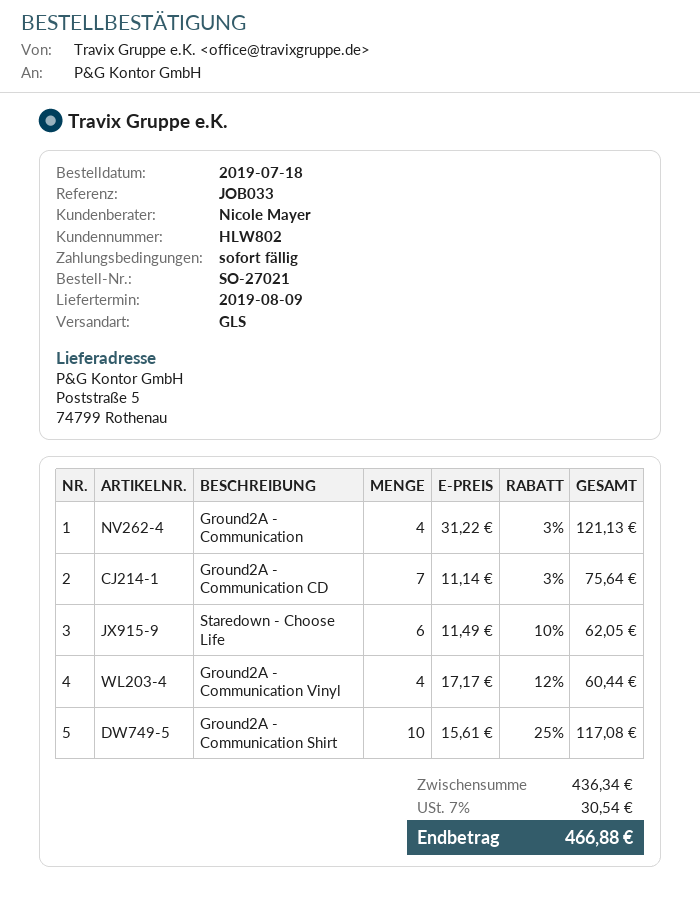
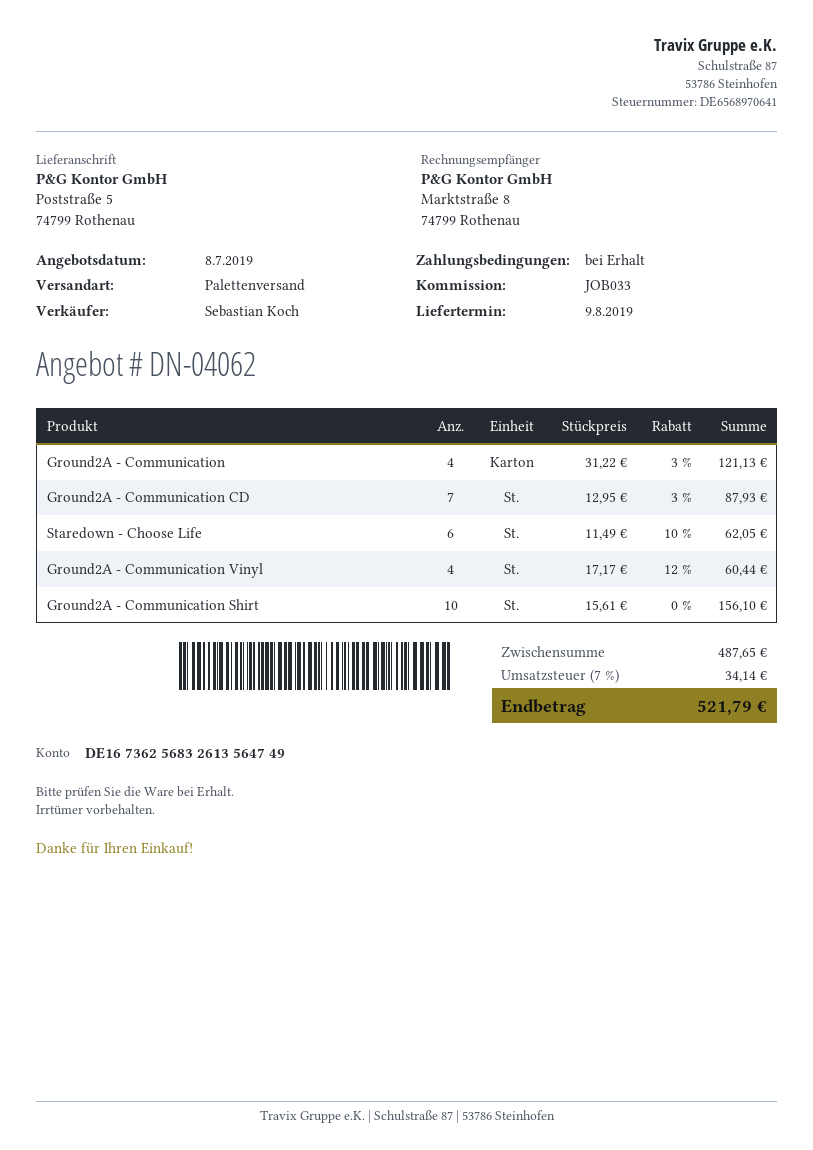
sales rep: Nicole Mayer -> Sebastian Koch
shipping method: GLS -> pallet freight
Ground2A - Communication CD: 7 x 11.14 - 3% = 75.64 -> 7 x 12.95 - 3% = 87.93
Ground2A - Communication Shirt: 10 x 15.61 - 25% = 117.08 -> 10 x 15.61 = 156.10
subtotal: 436.34 -> 487.65
tax: 7% = 30.54 -> 7% = 34.14
total: 466.88 -> 521.79

